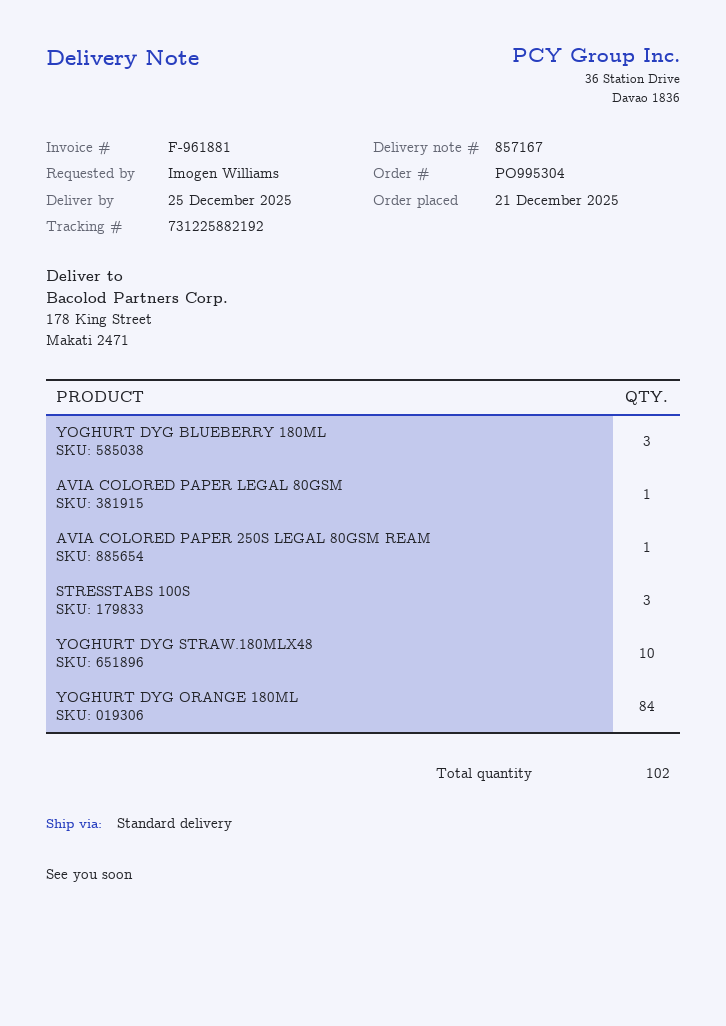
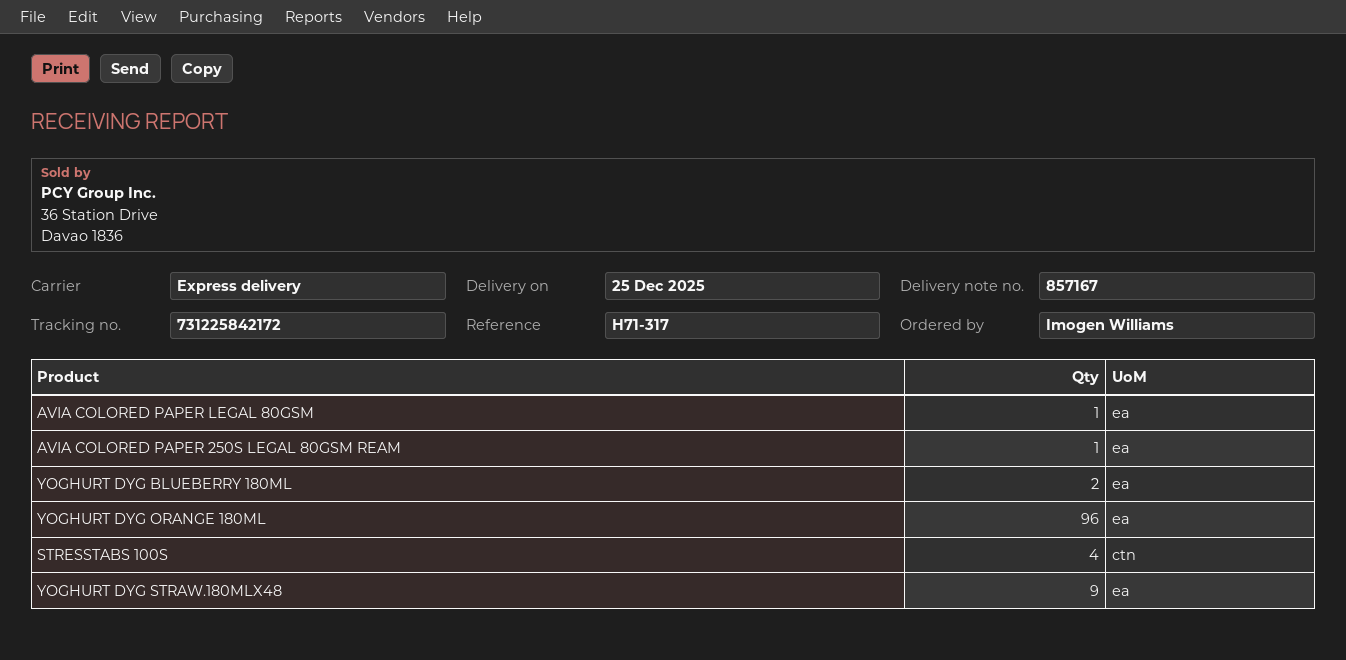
shipping method: standard -> express
tracking number: 731225882192 -> 731225842172
YOGHURT DYG BLUEBERRY 180ML: 3 -> 2
STRESSTABS 100S: 3 -> 4
YOGHURT DYG STRAW.180MLX48: 10 -> 9
YOGHURT DYG ORANGE 180ML: 84 -> 96

